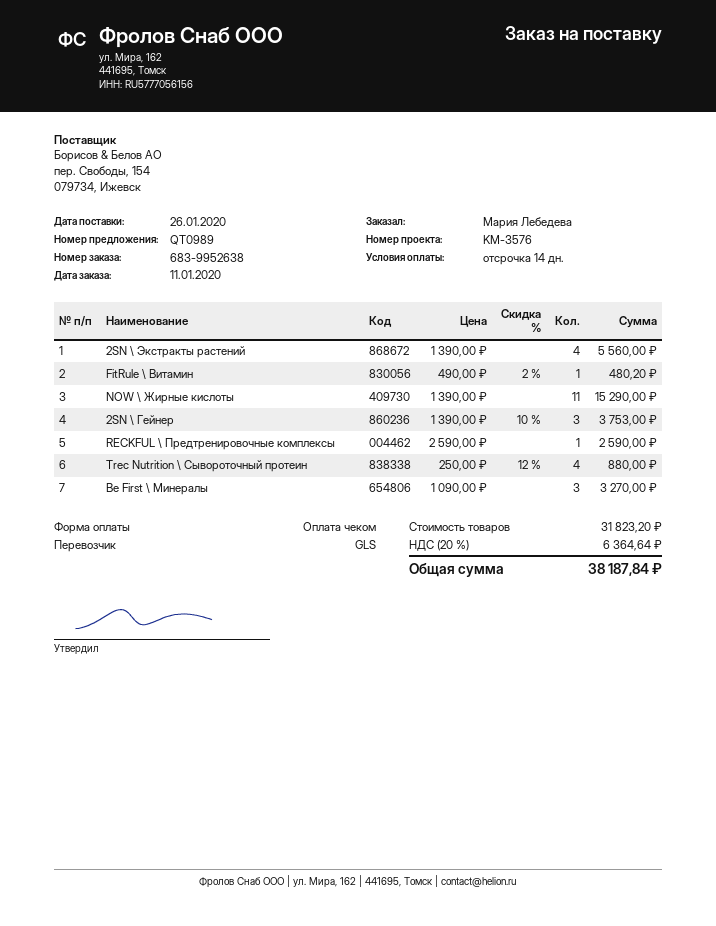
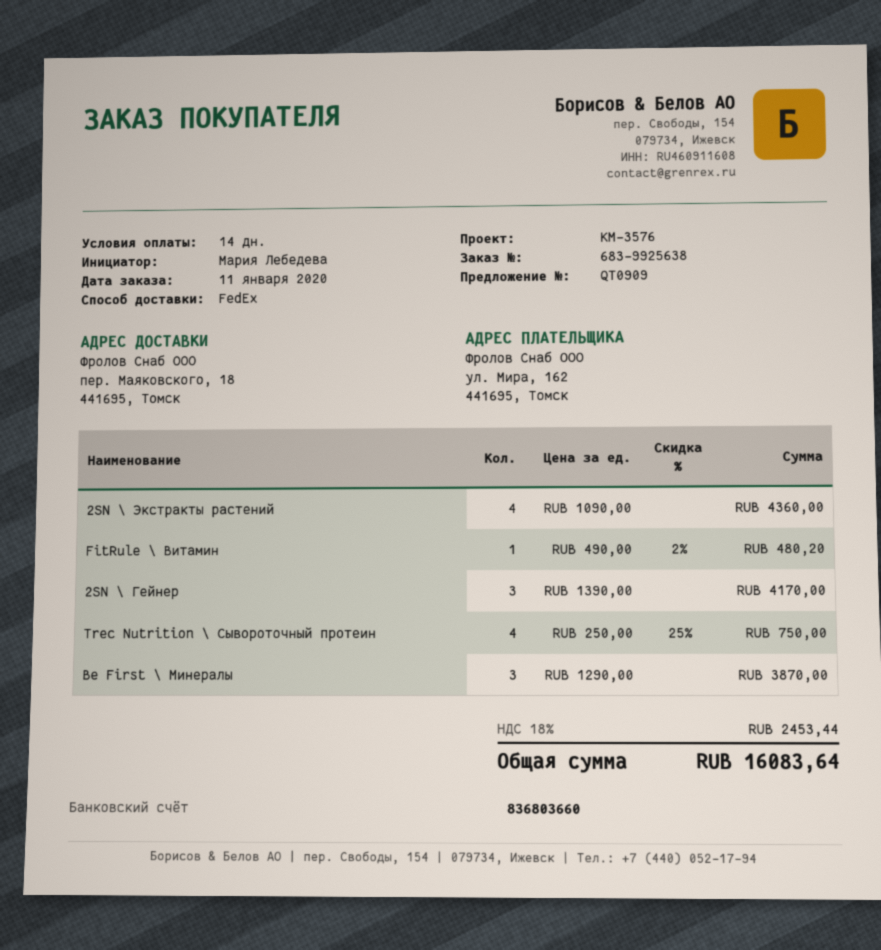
quote number: QT0989 -> QT0909
order number: 683-9952638 -> 683-9925638
shipping method: GLS -> FedEx
2SN \ Экстракты растений: 4 x 1390.00 = 5560.00 -> 4 x 1090.00 = 4360.00
NOW \ Жирные кислоты: 11 x 1390.00 = 15290.00 -> none
2SN \ Гейнер: 3 x 1390.00 - 10% = 3753.00 -> 3 x 1390.00 = 4170.00
RECKFUL \ Предтренировочные комплексы: 1 x 2590.00 = 2590.00 -> none
Trec Nutrition \ Сывороточный протеин: 4 x 250.00 - 12% = 880.00 -> 4 x 250.00 - 25% = 750.00
Be First \ Минералы: 3 x 1090.00 = 3270.00 -> 3 x 1290.00 = 3870.00
tax: 20% = 6364.64 -> 18% = 2453.44
total: 38187.84 -> 16083.64

